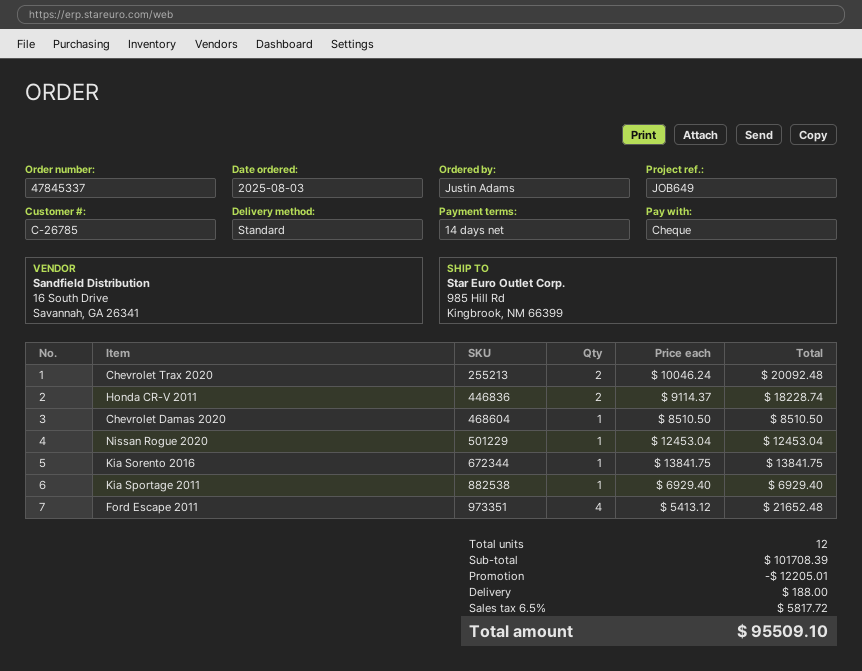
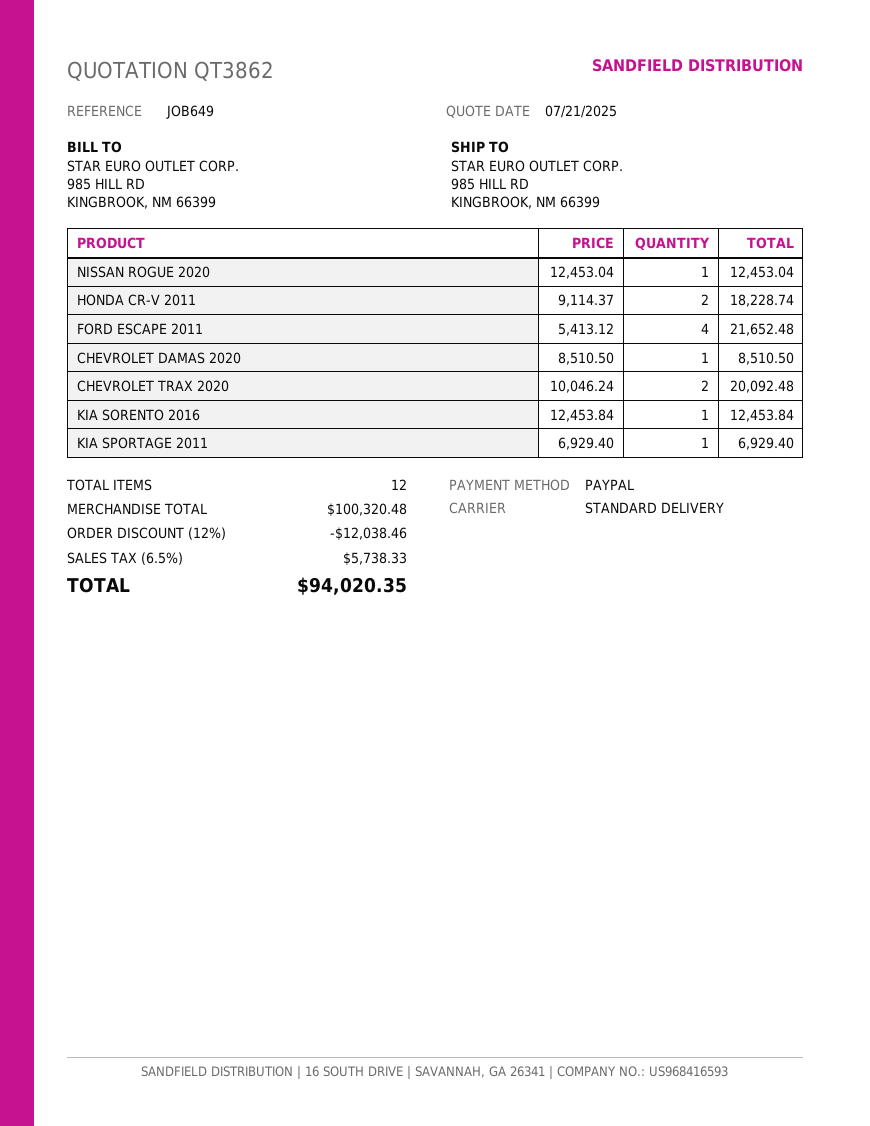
payment method: cheque -> PayPal
Kia Sorento 2016: 1 x 13841.75 = 13841.75 -> 1 x 12453.84 = 12453.84
subtotal: 101708.39 -> 100320.48
discount: 12205.01 -> 12038.46
shipping: 188.00 -> none
tax: 6.5% = 5817.72 -> 6.5% = 5738.33
total: 95509.10 -> 94020.35

